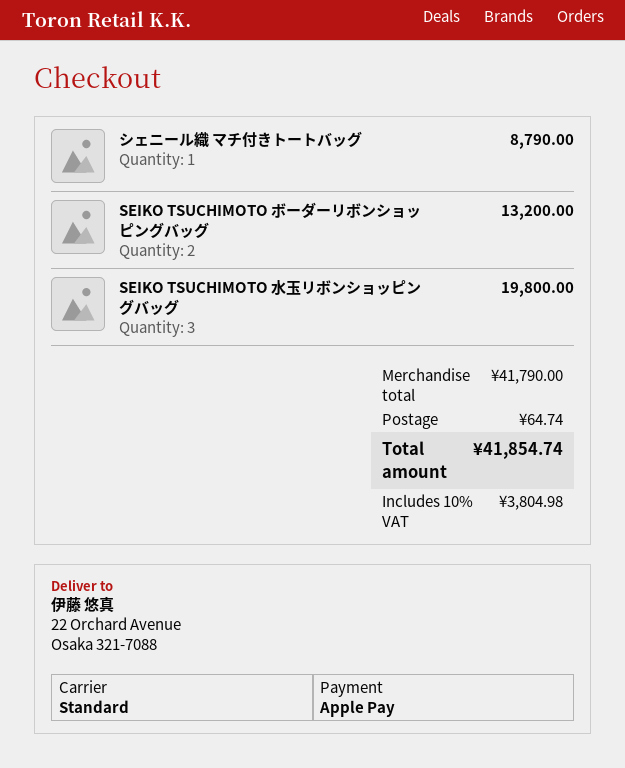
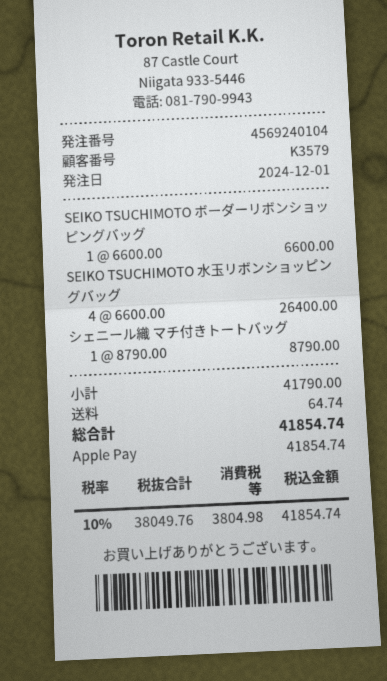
SEIKO TSUCHIMOTO ボーダーリボンショッピングバッグ: 2 for 13200.00 -> 1 for 6600.00
SEIKO TSUCHIMOTO 水玉リボンショッピングバッグ: 3 for 19800.00 -> 4 for 26400.00

